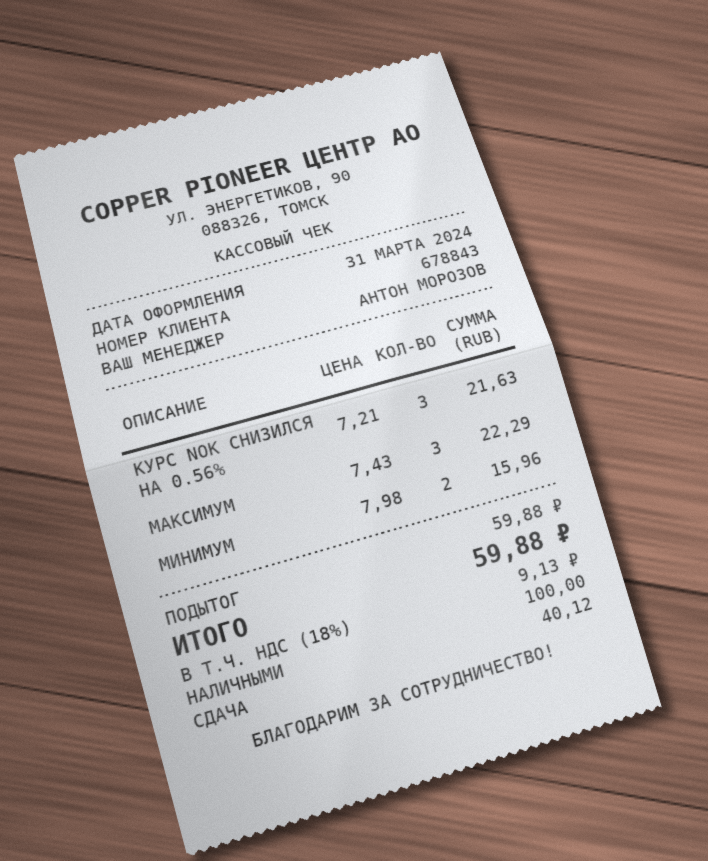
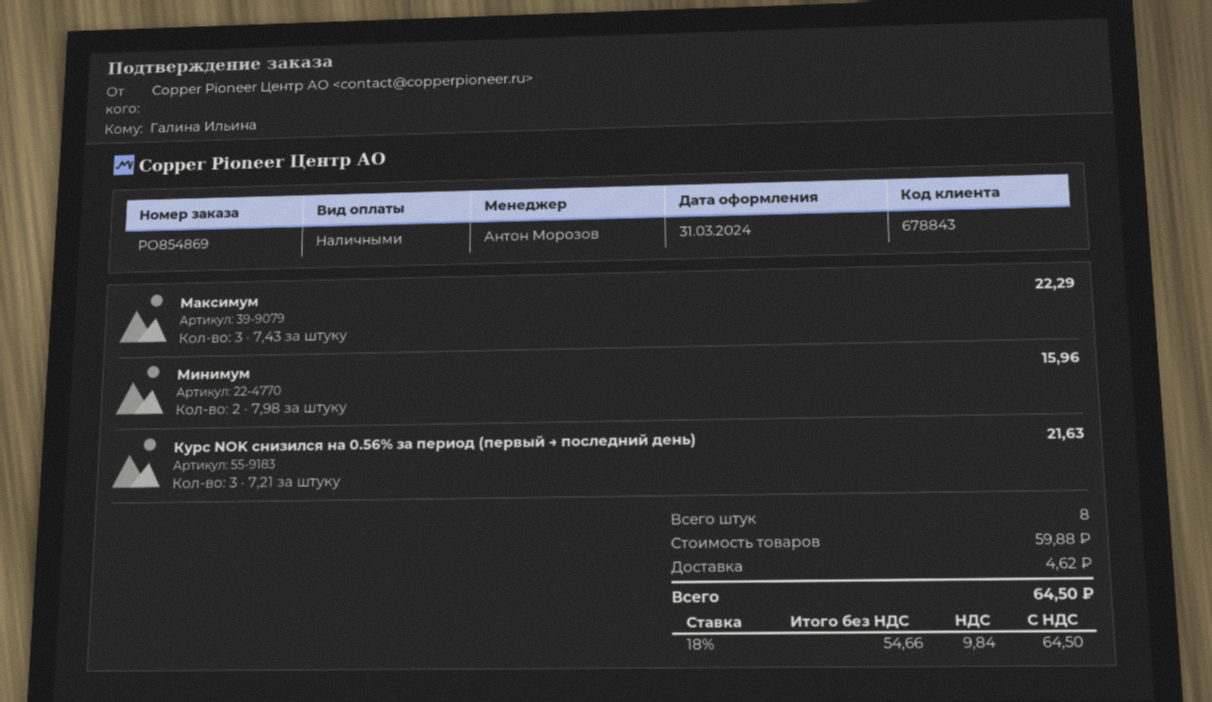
shipping: none -> 4.62
tax: 18% = 9.13 -> 18% = 9.84
total: 59.88 -> 64.50

